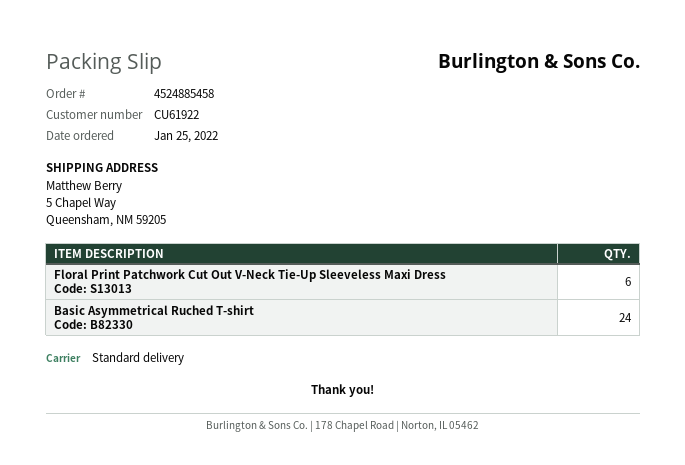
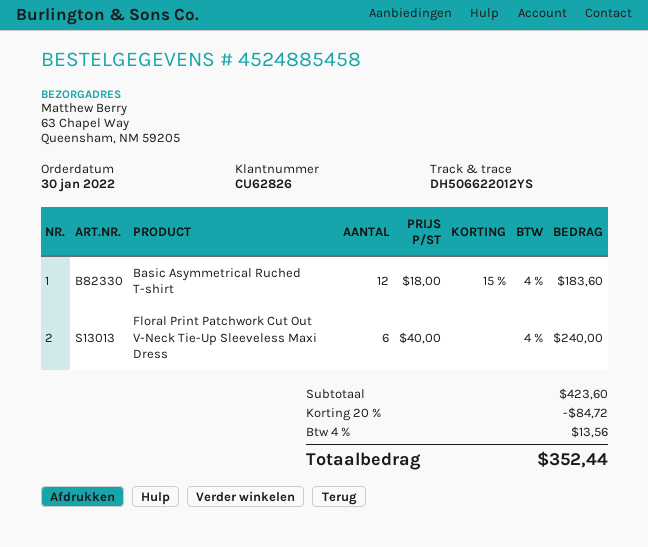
order date: 2022-01-25 -> 2022-01-30
customer number: CU61922 -> CU62826
ship to: 5 Chapel Way, Queensham, NM 59205 -> 63 Chapel Way, Queensham, NM 59205
Basic Asymmetrical Ruched T-shirt: 24 -> 12

